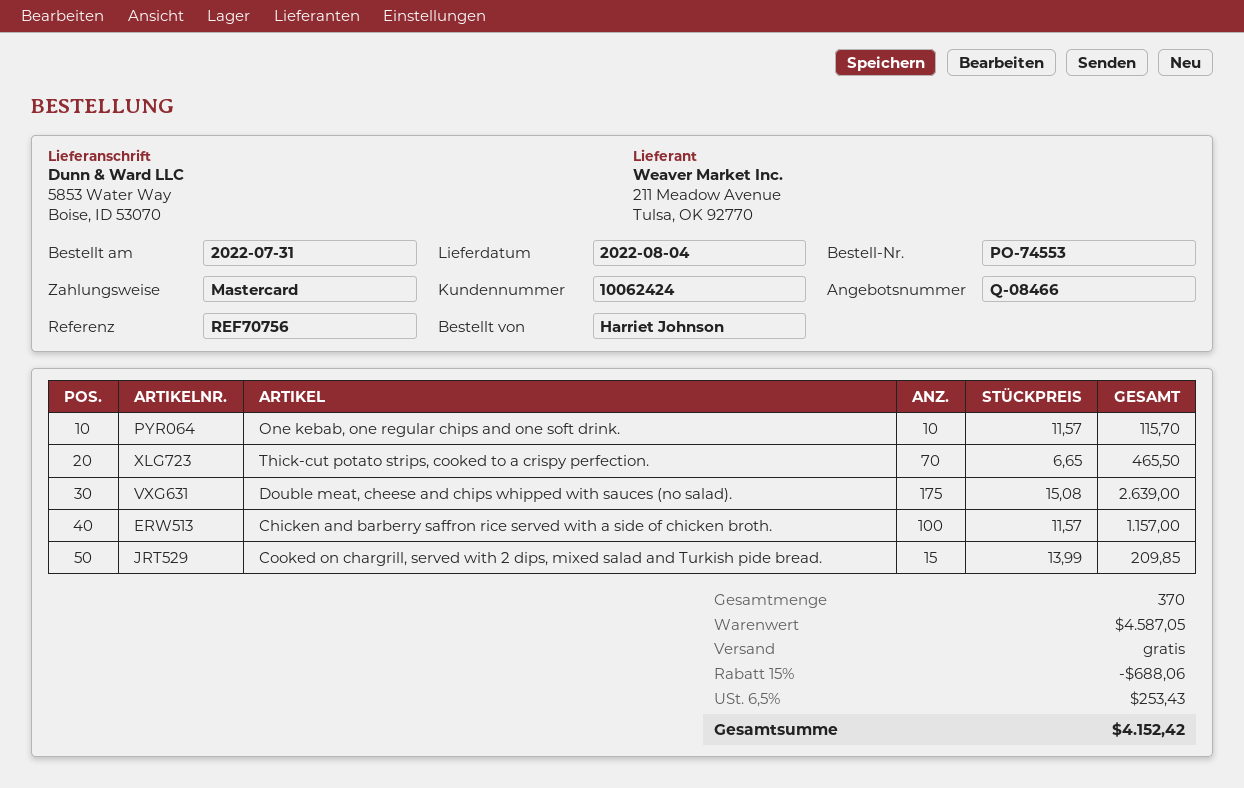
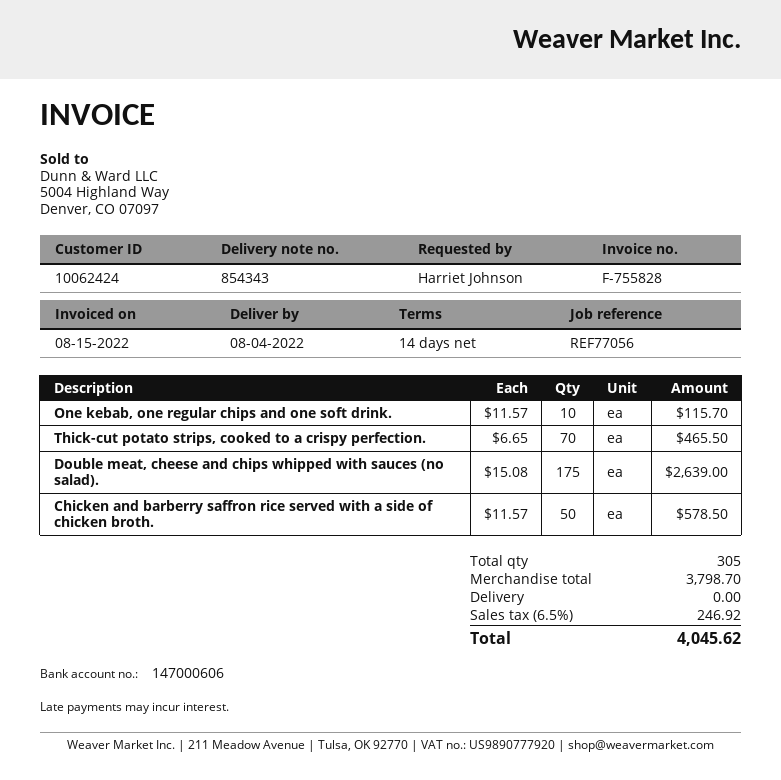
reference: REF70756 -> REF77056
Chicken and barberry saffron rice served with a side of chicken broth.: 100 x 11.57 = 1157.00 -> 50 x 11.57 = 578.50
Cooked on chargrill, served with 2 dips, mixed salad and Turkish pide bread.: 15 x 13.99 = 209.85 -> none
total quantity: 370 -> 305
subtotal: 4587.05 -> 3798.70
discount: 15% = 688.06 -> none
tax: 6.5% = 253.43 -> 6.5% = 246.92
total: 4152.42 -> 4045.62

